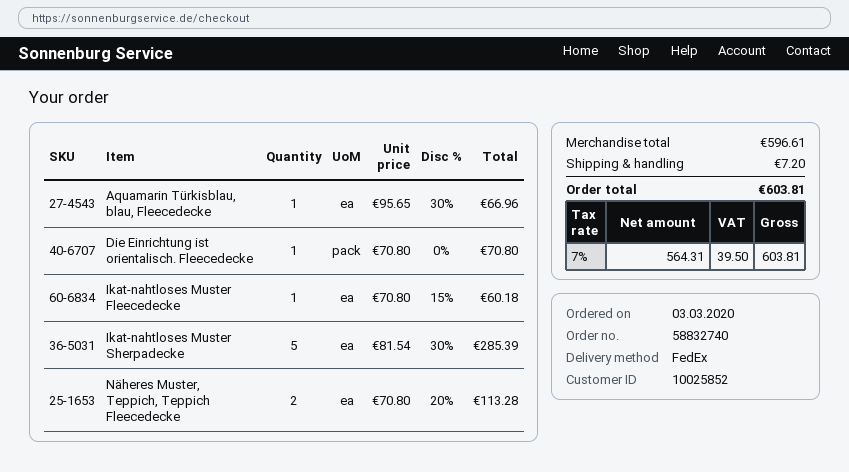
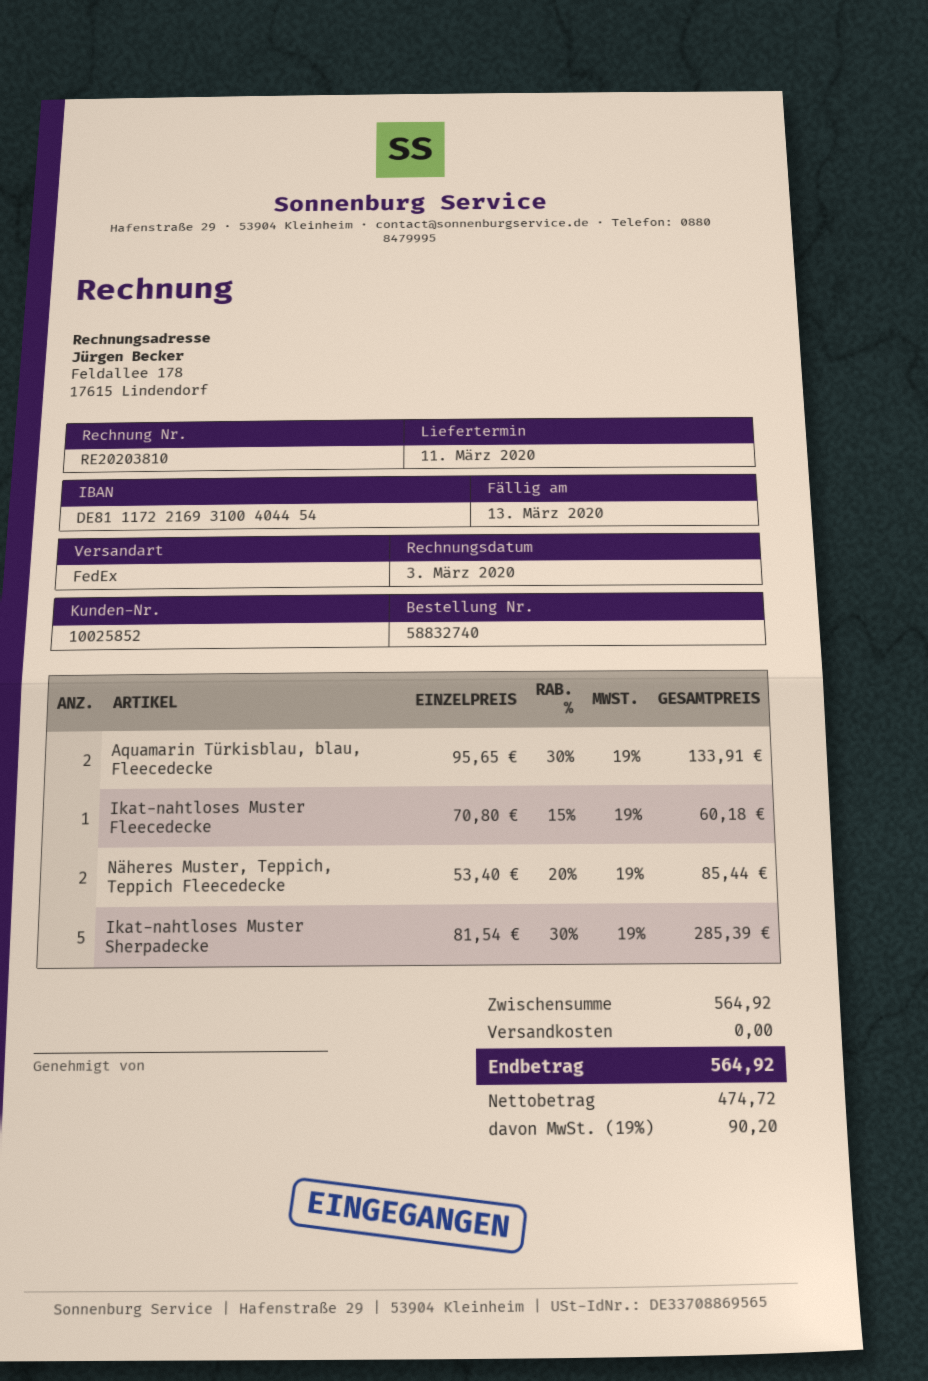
Aquamarin Türkisblau, blau, Fleecedecke: 1 x 95.65 - 30% = 66.96 -> 2 x 95.65 - 30% = 133.91
Die Einrichtung ist orientalisch. Fleecedecke: 1 x 70.80 = 70.80 -> none
Näheres Muster, Teppich, Teppich Fleecedecke: 2 x 70.80 - 20% = 113.28 -> 2 x 53.40 - 20% = 85.44
subtotal: 596.61 -> 564.92
shipping: 7.20 -> 0.00
net: 564.31 -> 474.72
tax: 7% = 39.50 -> 19% = 90.20
total: 603.81 -> 564.92

